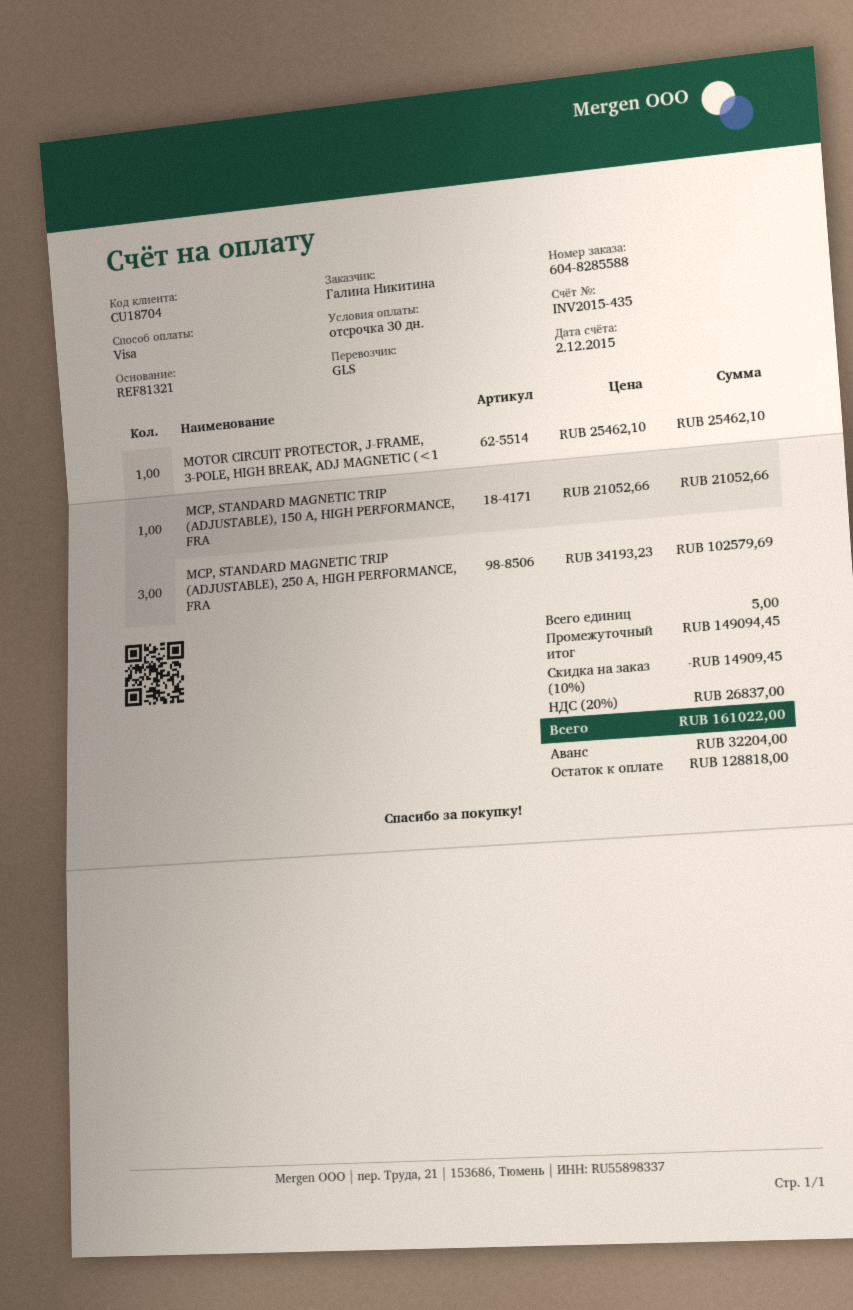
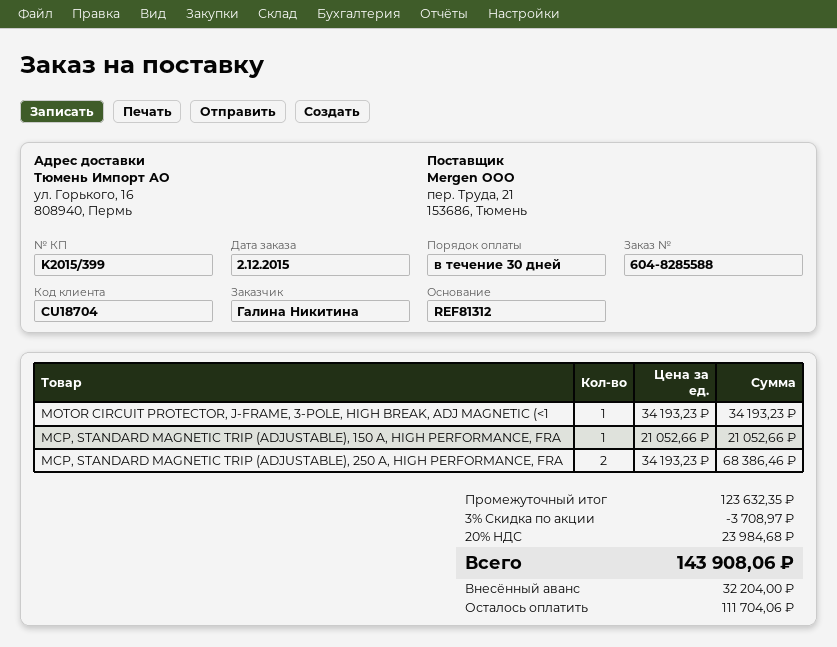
reference: REF81321 -> REF81312
MOTOR CIRCUIT PROTECTOR, J-FRAME, 3-POLE, HIGH BREAK, ADJ MAGNETIC (<1: 1 x 25462.10 = 25462.10 -> 1 x 34193.23 = 34193.23
MCP, STANDARD MAGNETIC TRIP (ADJUSTABLE), 250 A, HIGH PERFORMANCE, FRA: 3 x 34193.23 = 102579.69 -> 2 x 34193.23 = 68386.46
subtotal: 149094.45 -> 123632.35
discount: 10% = 14909.45 -> 3% = 3708.97
tax: 20% = 26837.00 -> 20% = 23984.68
total: 161022.00 -> 143908.06
balance: 128818.00 -> 111704.06

